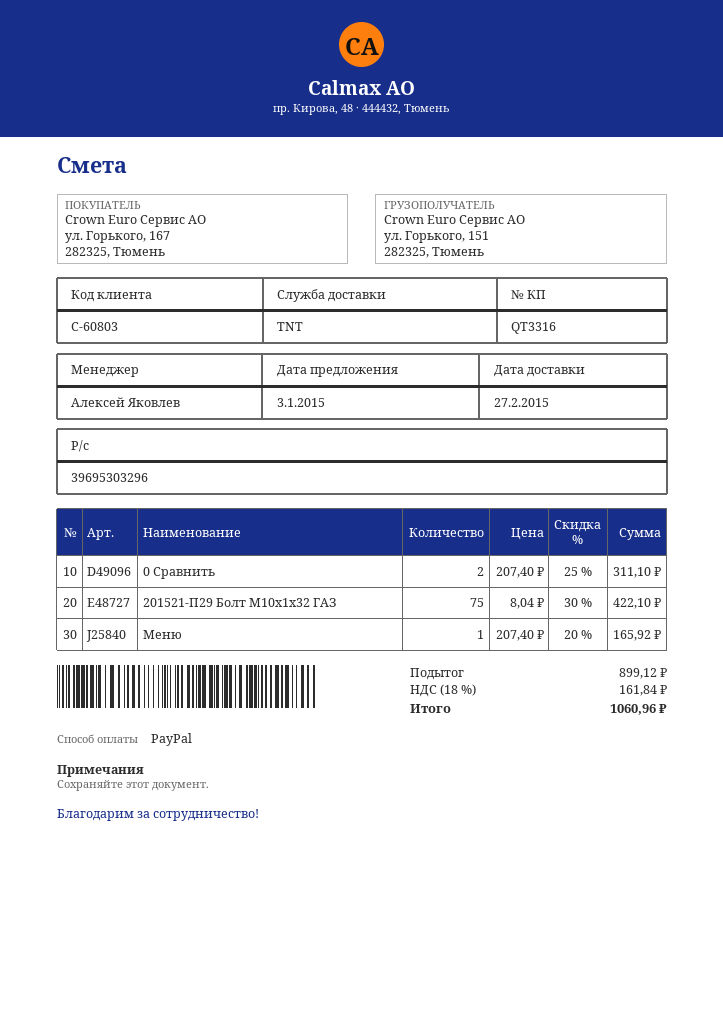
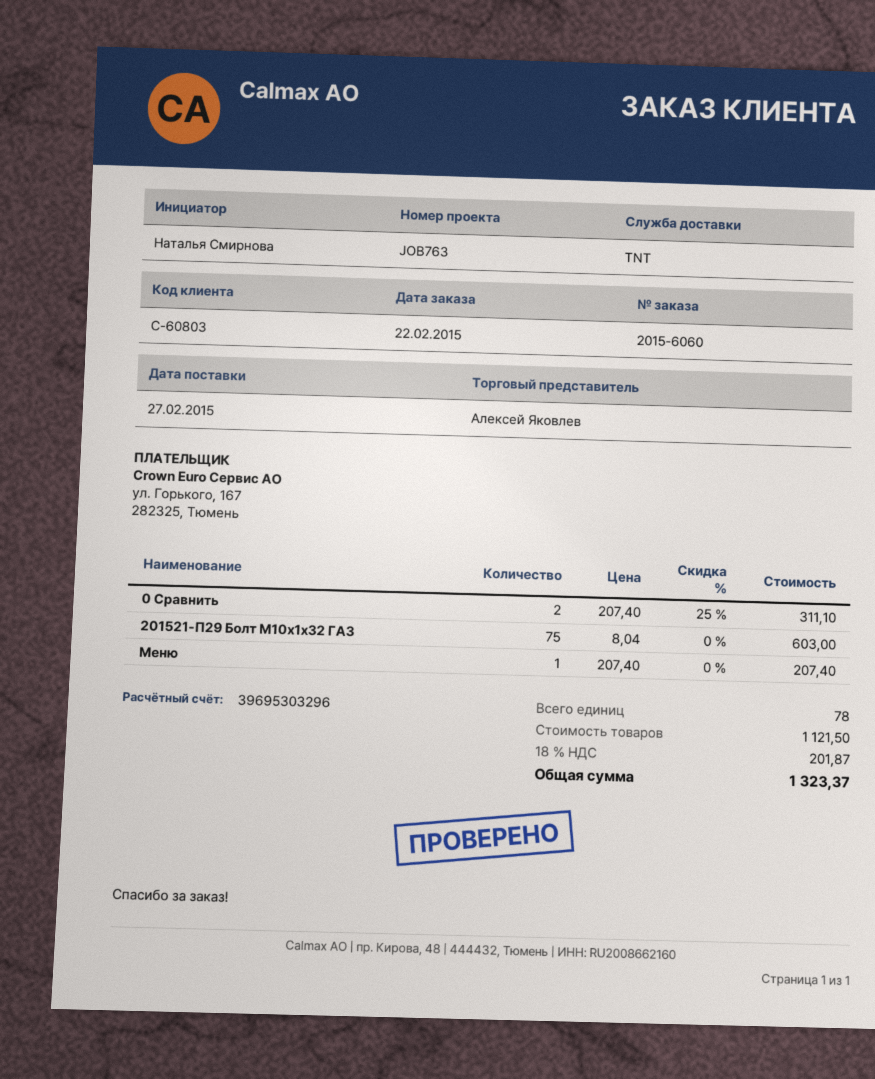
201521-П29 Болт М10х1х32 ГАЗ: 75 x 8.04 - 30% = 422.10 -> 75 x 8.04 = 603.00
Меню: 1 x 207.40 - 20% = 165.92 -> 1 x 207.40 = 207.40
subtotal: 899.12 -> 1121.50
tax: 18% = 161.84 -> 18% = 201.87
total: 1060.96 -> 1323.37

